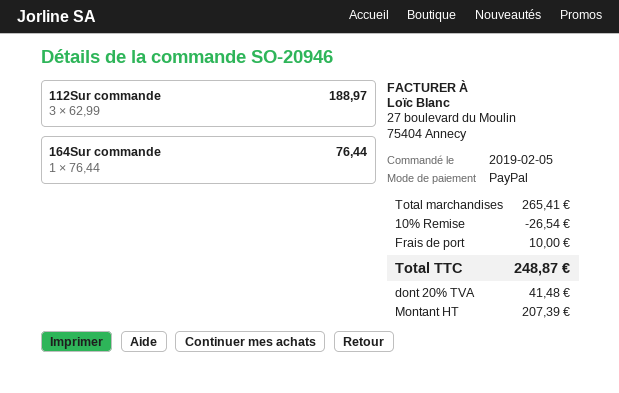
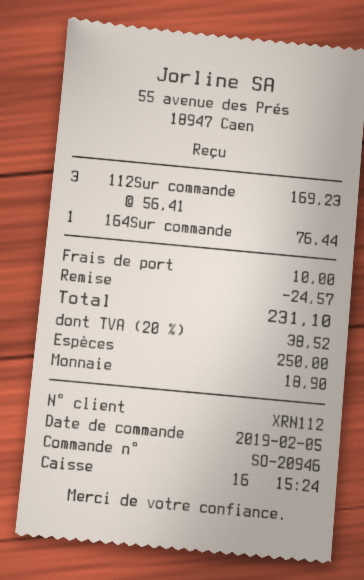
payment method: PayPal -> cash
112Sur commande: 3 x 62.99 = 188.97 -> 3 x 56.41 = 169.23
discount: 26.54 -> 24.57
tax: 20% = 41.48 -> 20% = 38.52
total: 248.87 -> 231.10

